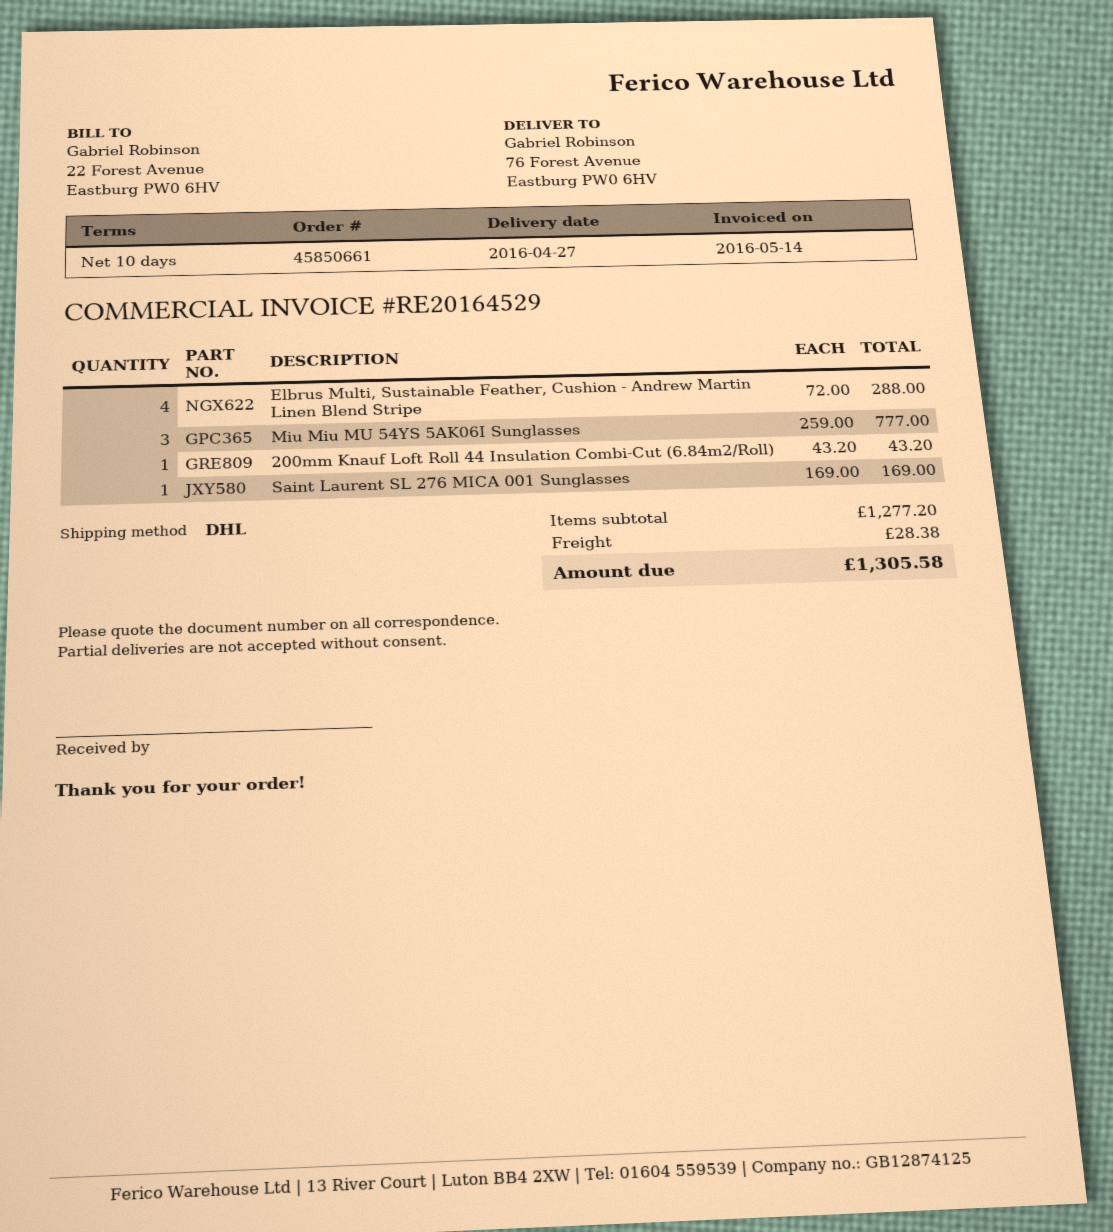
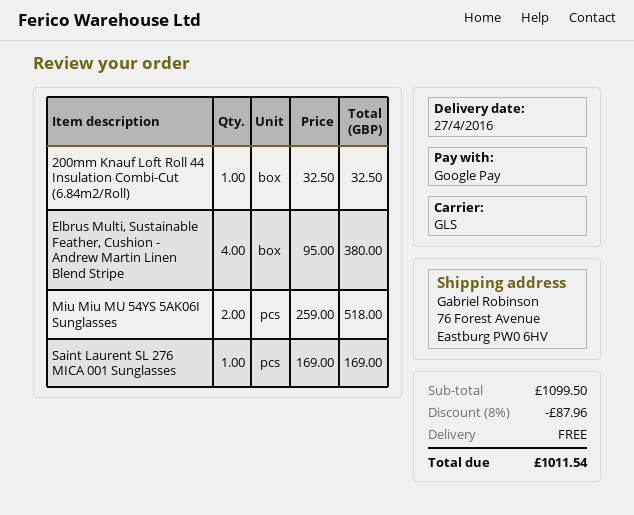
shipping method: DHL -> GLS
Elbrus Multi, Sustainable Feather, Cushion - Andrew Martin Linen Blend Stripe: 4 x 72.00 = 288.00 -> 4 x 95.00 = 380.00
Miu Miu MU 54YS 5AK06I Sunglasses: 3 x 259.00 = 777.00 -> 2 x 259.00 = 518.00
200mm Knauf Loft Roll 44 Insulation Combi-Cut (6.84m2/Roll): 1 x 43.20 = 43.20 -> 1 x 32.50 = 32.50
subtotal: 1277.20 -> 1099.50
discount: none -> 8% = 87.96
shipping: 28.38 -> 0.00
total: 1305.58 -> 1011.54

